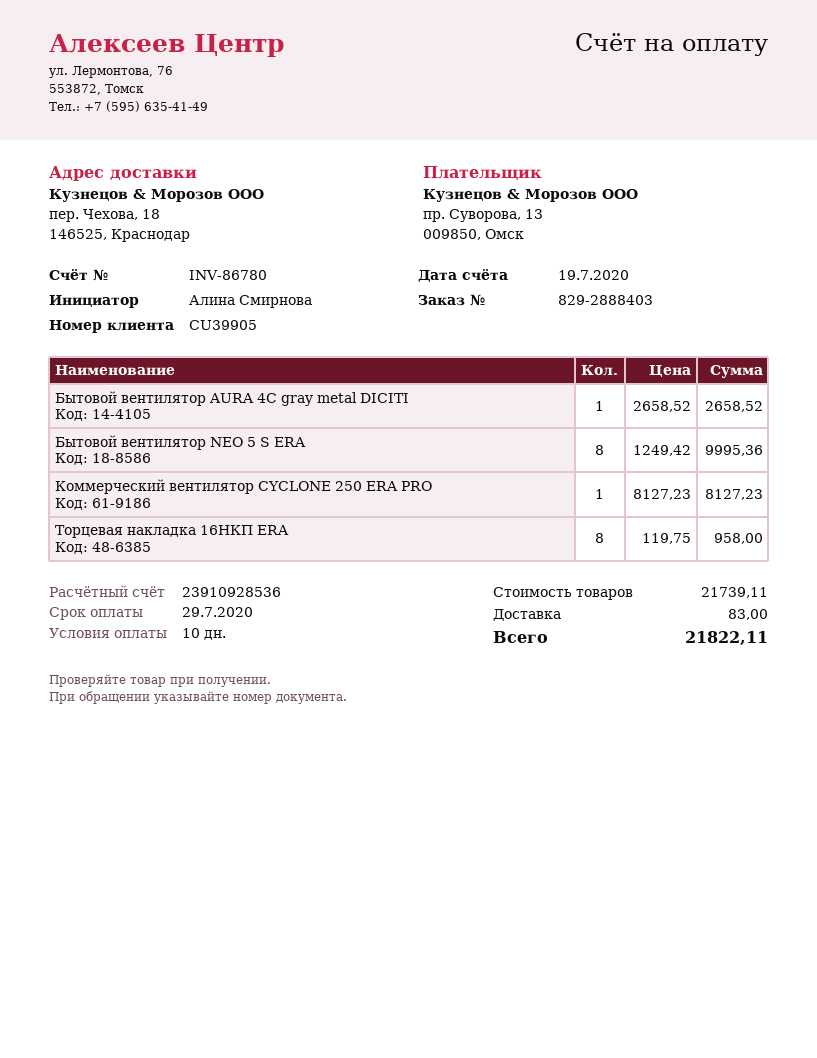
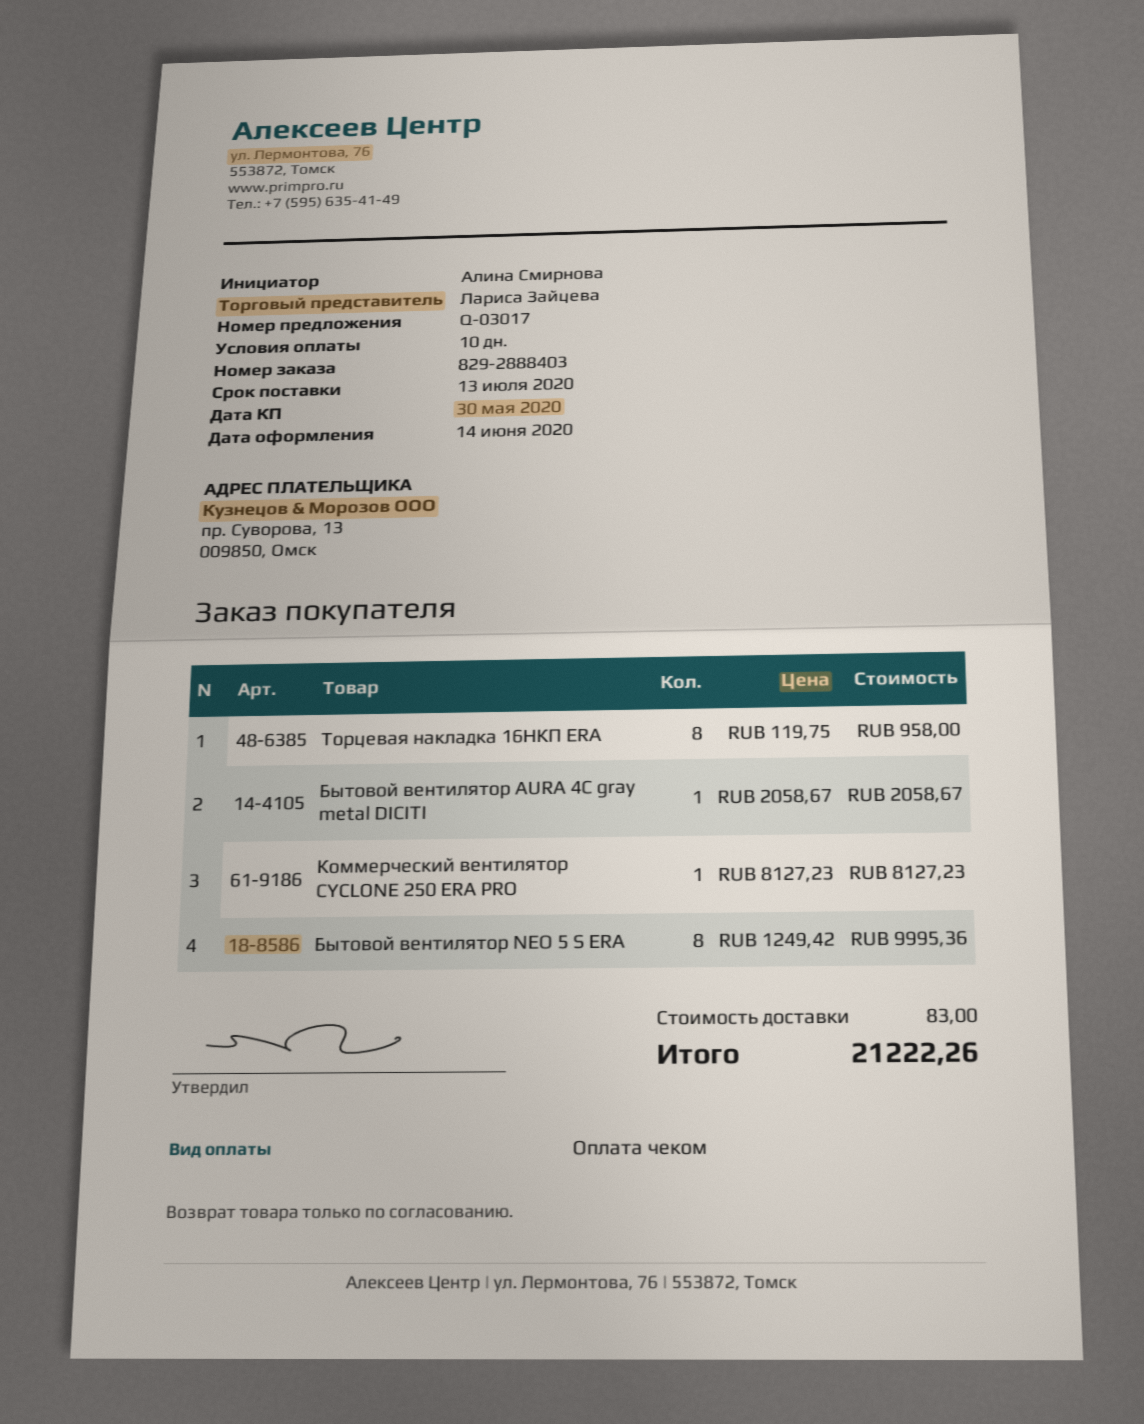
Бытовой вентилятор AURA 4C gray metal DICITI: 1 x 2658.52 = 2658.52 -> 1 x 2058.67 = 2058.67
total: 21822.11 -> 21222.26

